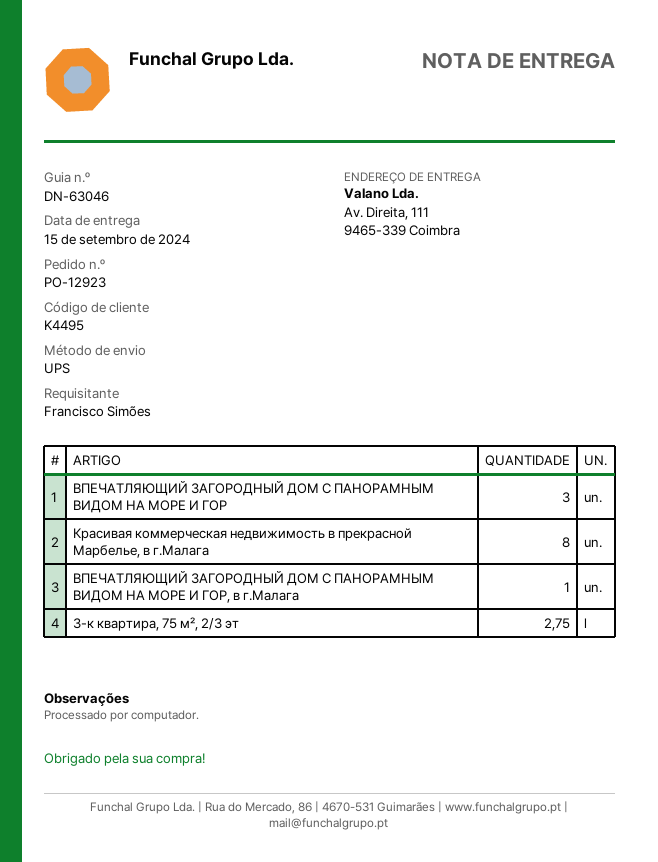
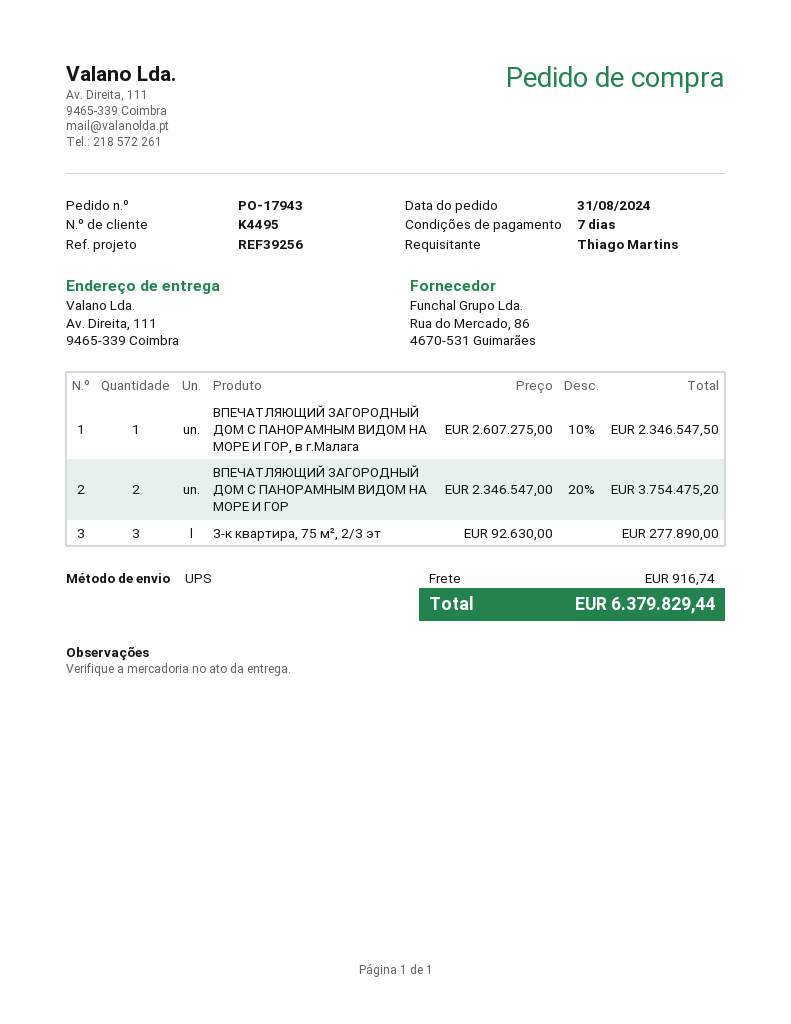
order number: PO-12923 -> PO-17943
ordered by: Francisco Simões -> Thiago Martins
ВПЕЧАТЛЯЮЩИЙ ЗАГОРОДНЫЙ ДОМ С ПАНОРАМНЫМ ВИДОМ НА МОРЕ И ГОР: 3 -> 2
Красивая коммерческая недвижимость в прекрасной Марбелье, в г.Малага: 8 -> none
3-к квартира, 75 м², 2/3 эт: 2.75 -> 3

